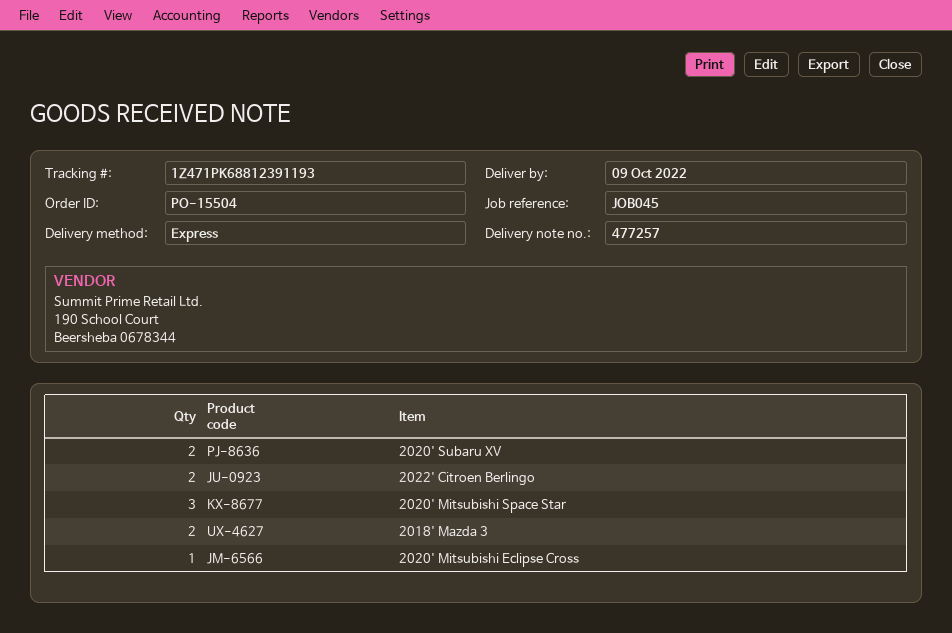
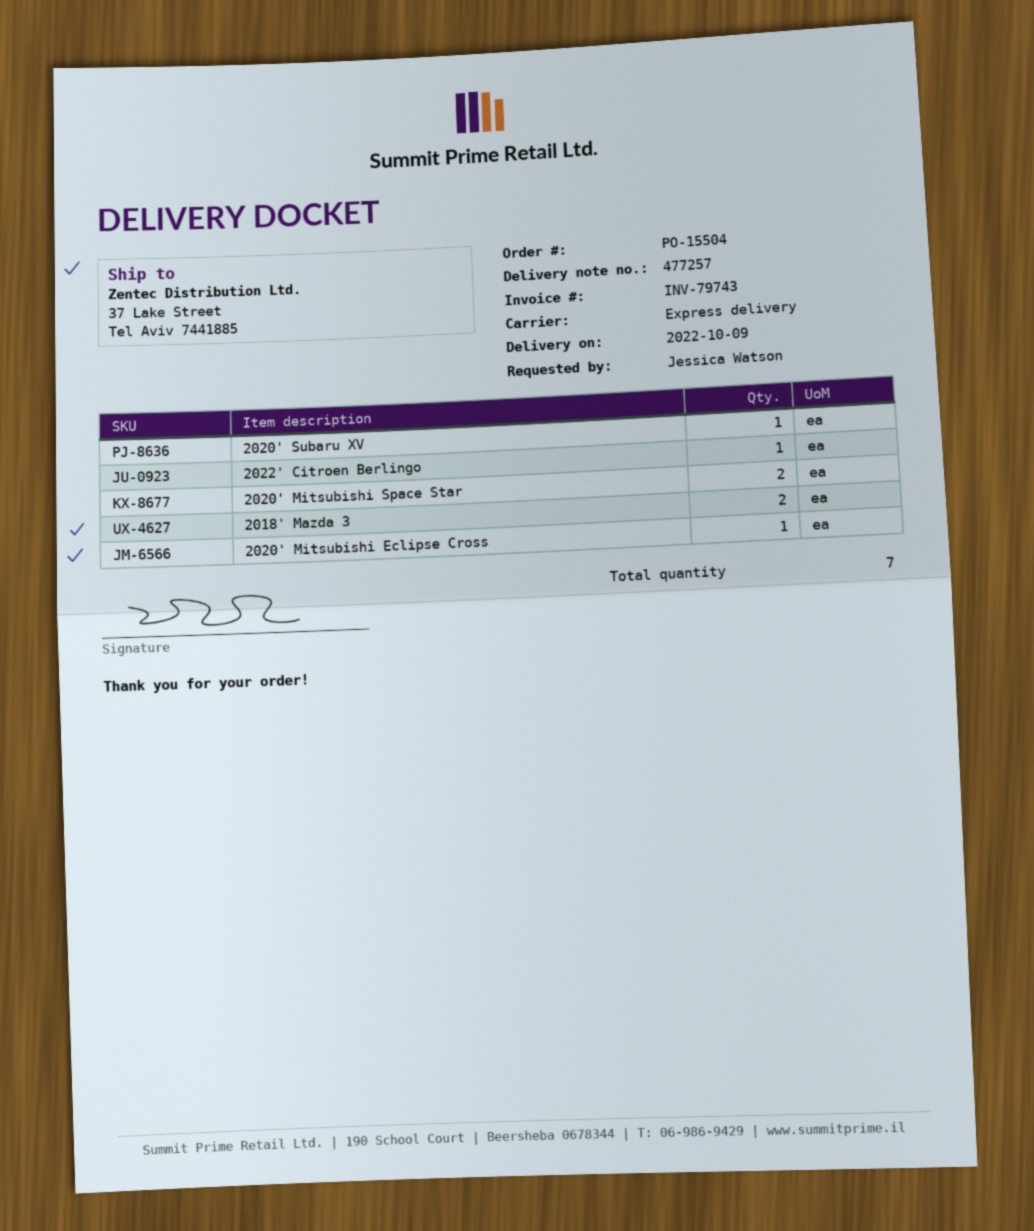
2020' Subaru XV: 2 -> 1
2022' Citroen Berlingo: 2 -> 1
2020' Mitsubishi Space Star: 3 -> 2

